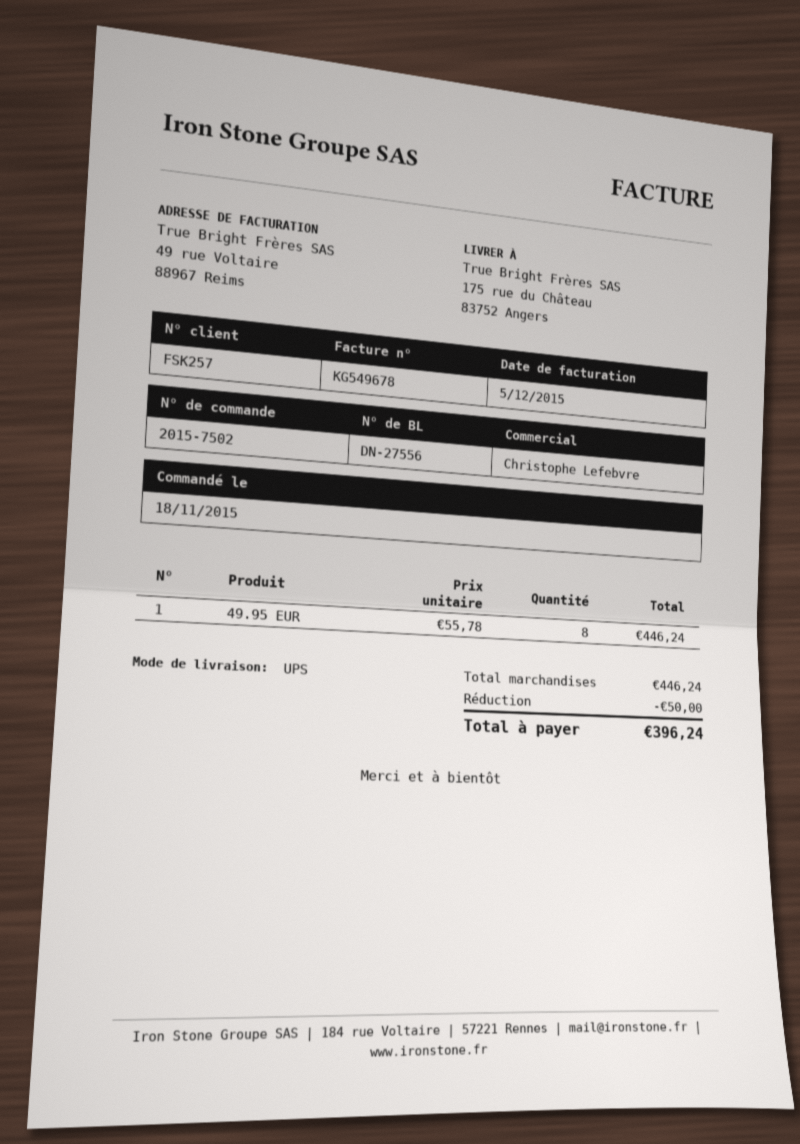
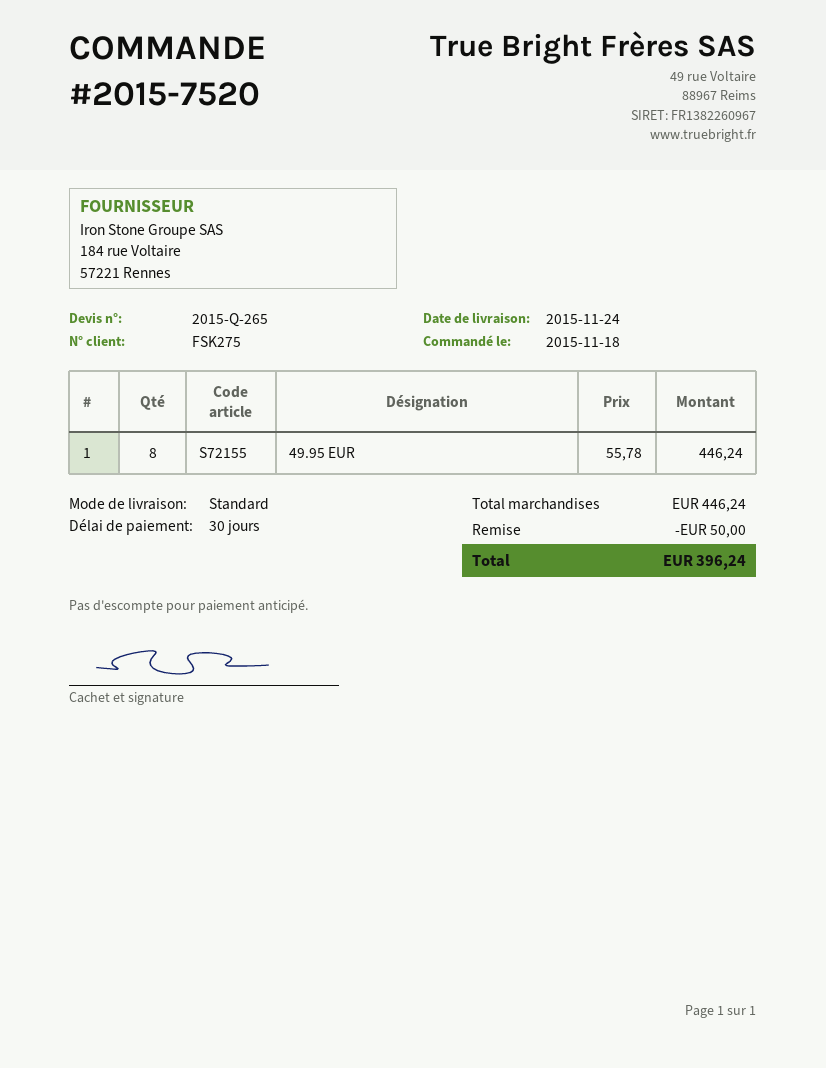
order number: 2015-7502 -> 2015-7520
customer number: FSK257 -> FSK275
shipping method: UPS -> standard

